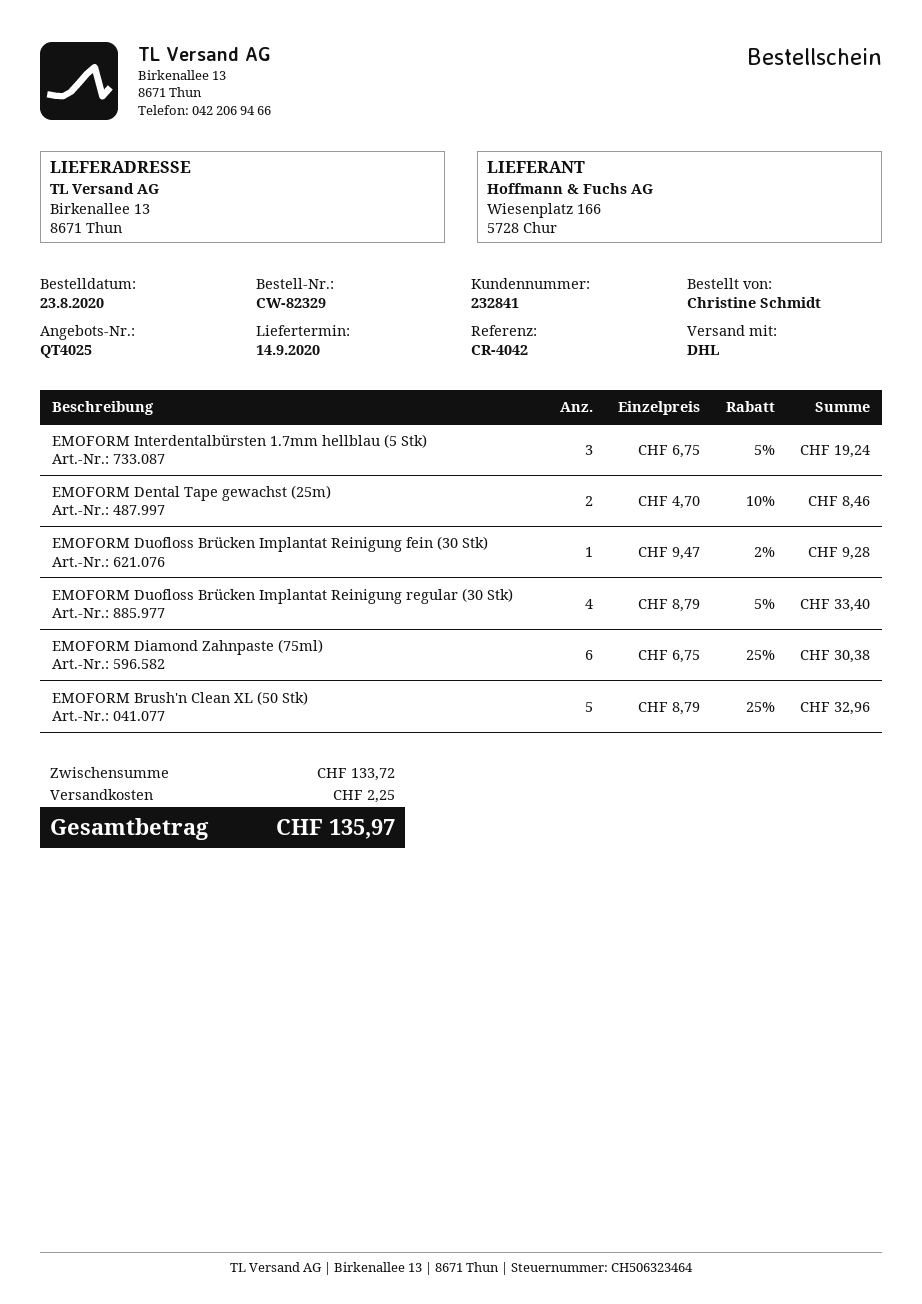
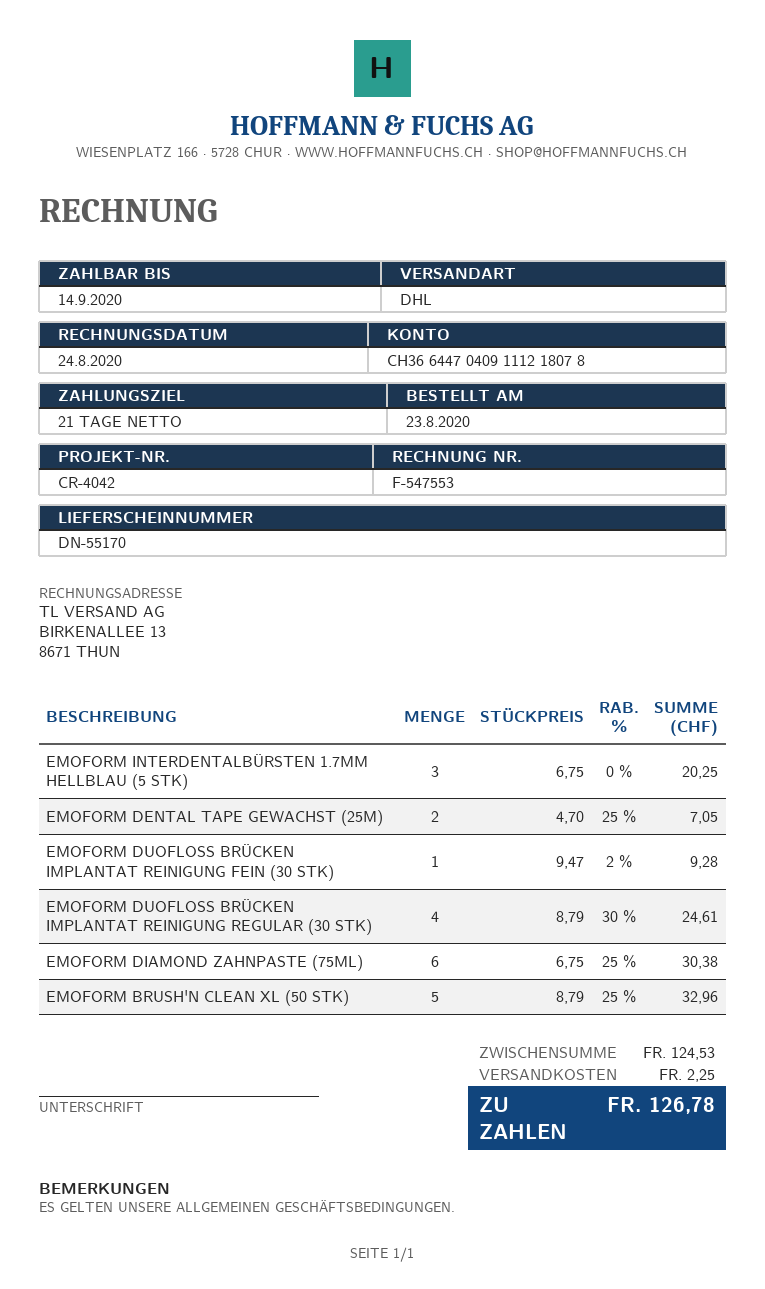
EMOFORM Interdentalbürsten 1.7mm hellblau (5 Stk): 3 x 6.75 - 5% = 19.24 -> 3 x 6.75 = 20.25
EMOFORM Dental Tape gewachst (25m): 2 x 4.70 - 10% = 8.46 -> 2 x 4.70 - 25% = 7.05
EMOFORM Duofloss Brücken Implantat Reinigung regular (30 Stk): 4 x 8.79 - 5% = 33.40 -> 4 x 8.79 - 30% = 24.61
subtotal: 133.72 -> 124.53
total: 135.97 -> 126.78

